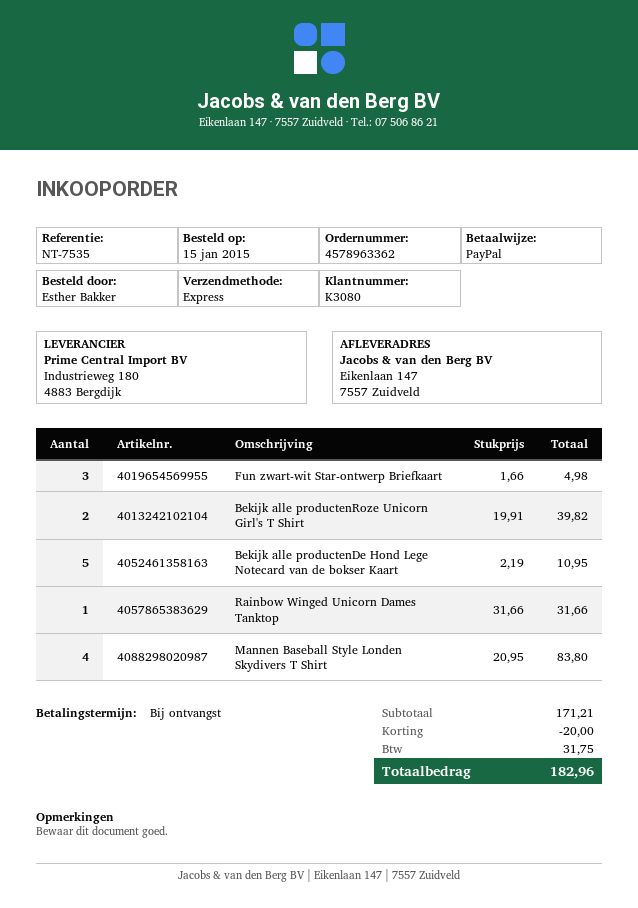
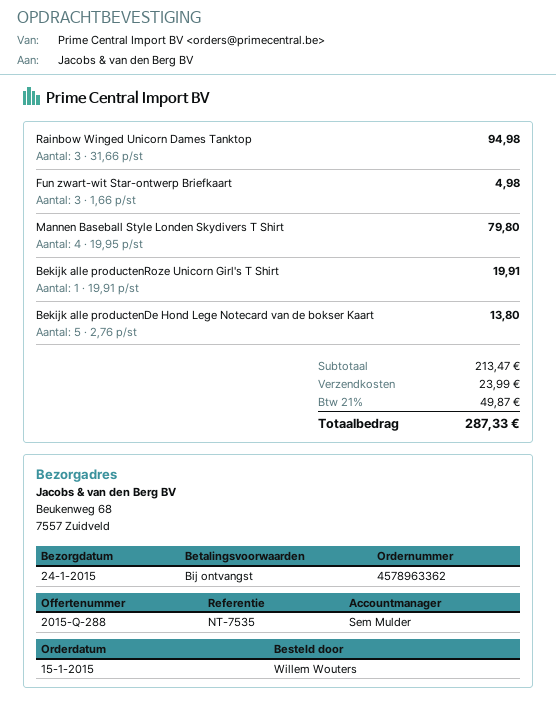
ordered by: Esther Bakker -> Willem Wouters
ship to: Eikenlaan 147, 7557 Zuidveld -> Beukenweg 68, 7557 Zuidveld
Bekijk alle productenRoze Unicorn Girl's T Shirt: 2 x 19.91 = 39.82 -> 1 x 19.91 = 19.91
Bekijk alle productenDe Hond Lege Notecard van de bokser Kaart: 5 x 2.19 = 10.95 -> 5 x 2.76 = 13.80
Rainbow Winged Unicorn Dames Tanktop: 1 x 31.66 = 31.66 -> 3 x 31.66 = 94.98
Mannen Baseball Style Londen Skydivers T Shirt: 4 x 20.95 = 83.80 -> 4 x 19.95 = 79.80
subtotal: 171.21 -> 213.47
discount: 20.00 -> none
shipping: none -> 23.99
tax: 31.75 -> 49.87
total: 182.96 -> 287.33

